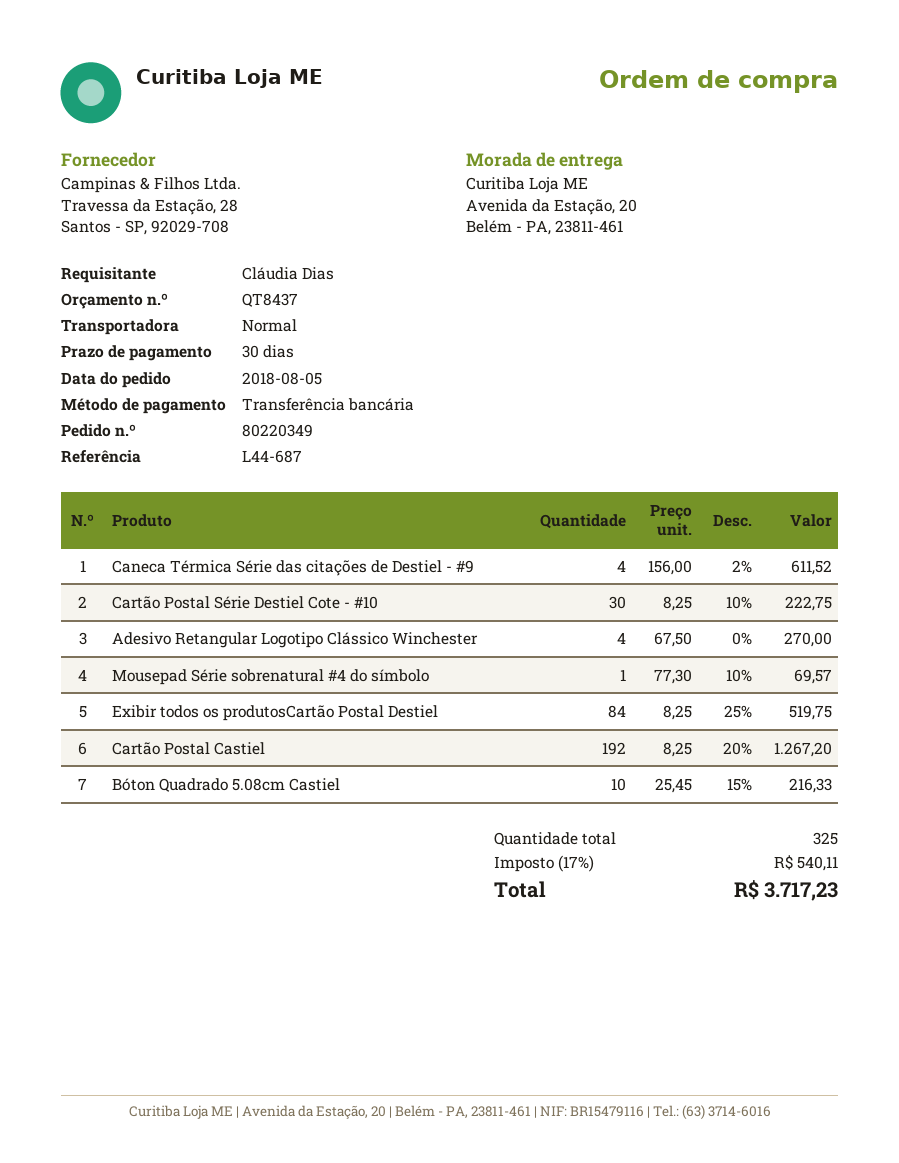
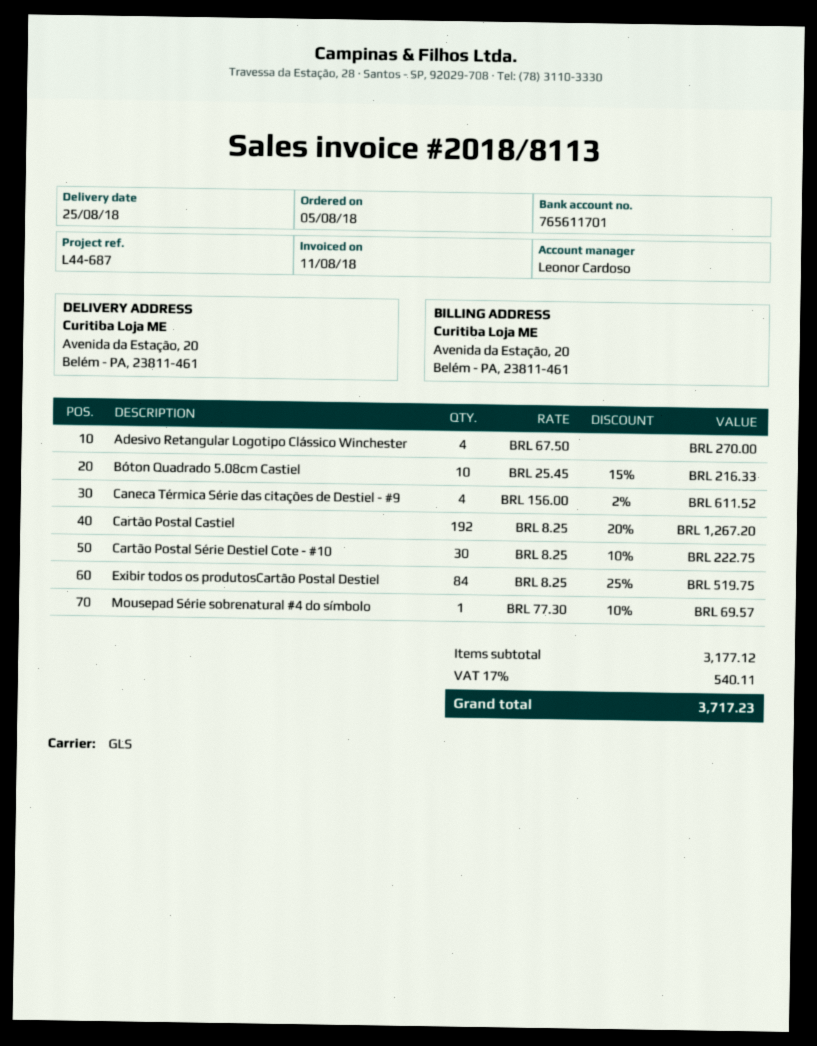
shipping method: standard -> GLS

